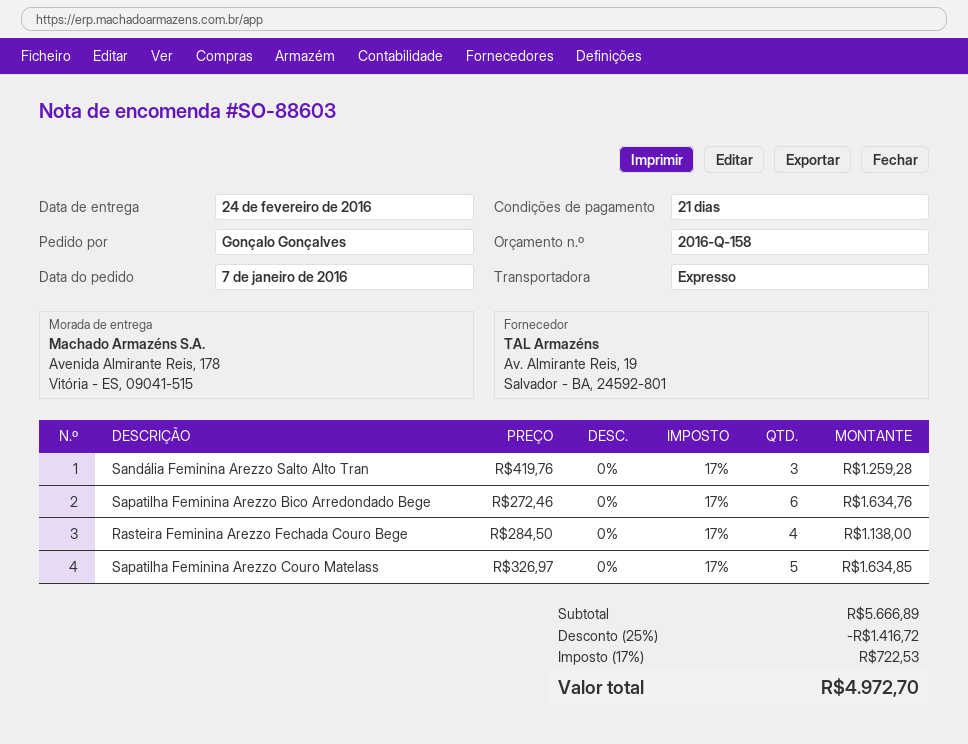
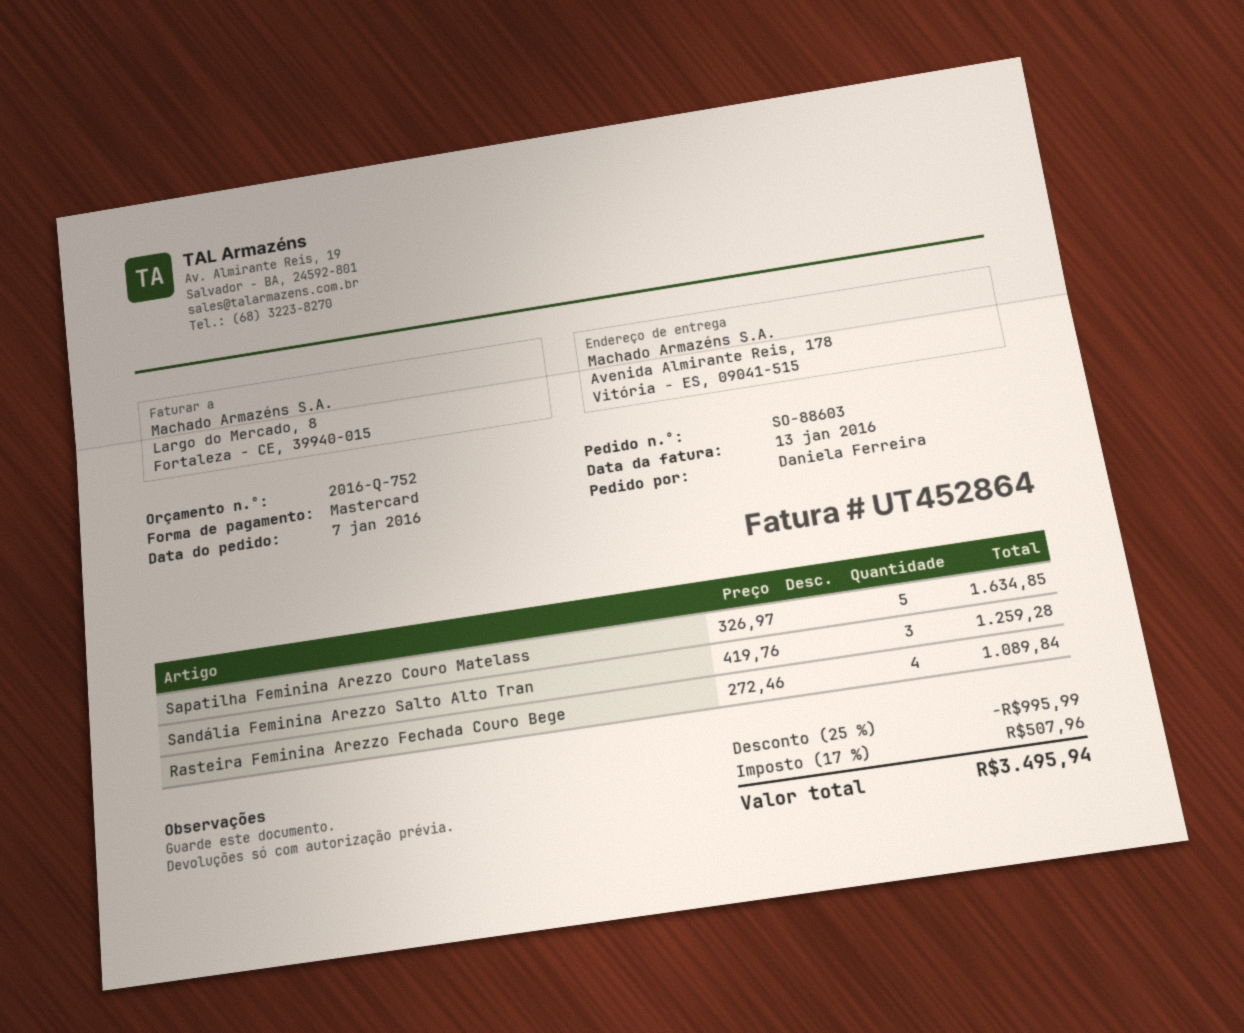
quote number: 2016-Q-158 -> 2016-Q-752
ordered by: Gonçalo Gonçalves -> Daniela Ferreira
Sapatilha Feminina Arezzo Bico Arredondado Bege: 6 x 272.46 = 1634.76 -> none
Rasteira Feminina Arezzo Fechada Couro Bege: 4 x 284.50 = 1138.00 -> 4 x 272.46 = 1089.84
discount: 25% = 1416.72 -> 25% = 995.99
tax: 17% = 722.53 -> 17% = 507.96
total: 4972.70 -> 3495.94

